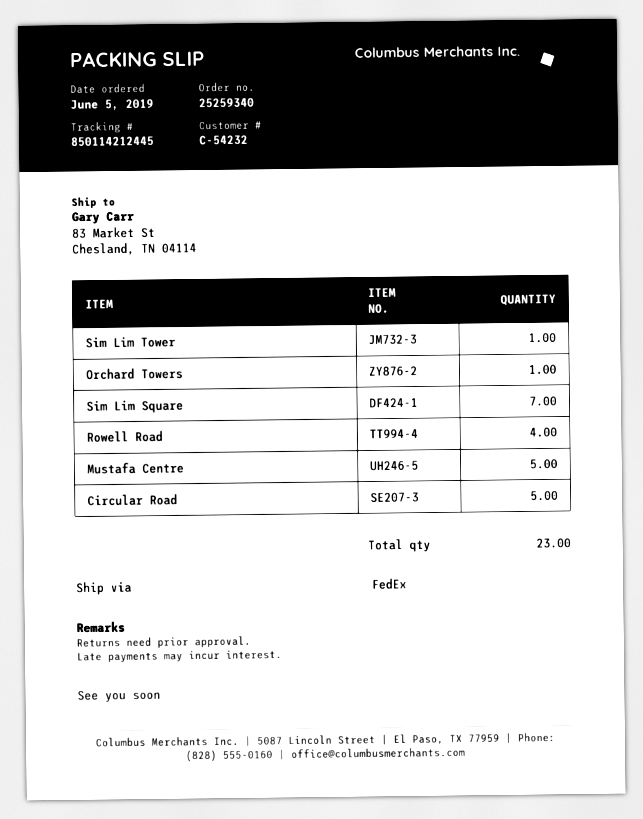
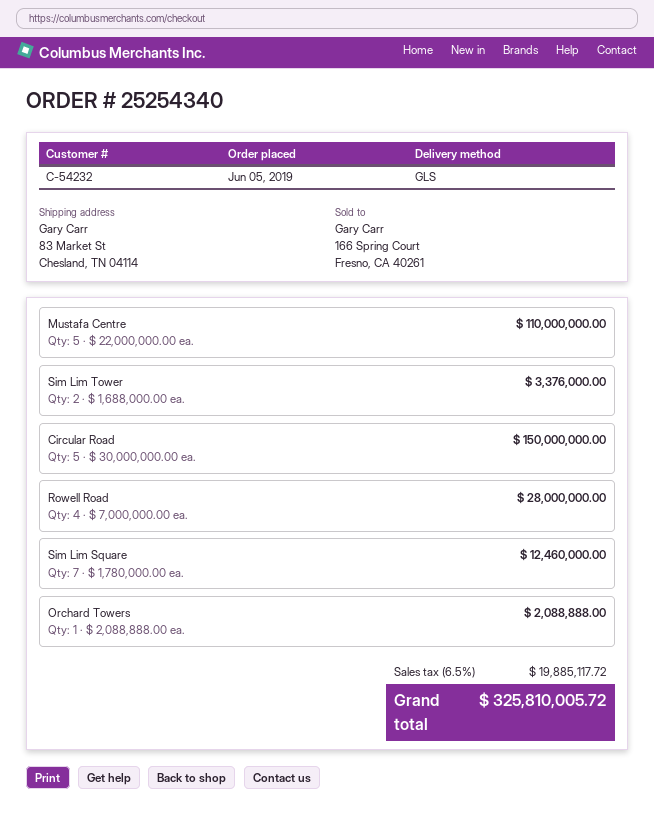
order number: 25259340 -> 25254340
shipping method: FedEx -> GLS
Sim Lim Tower: 1 -> 2

